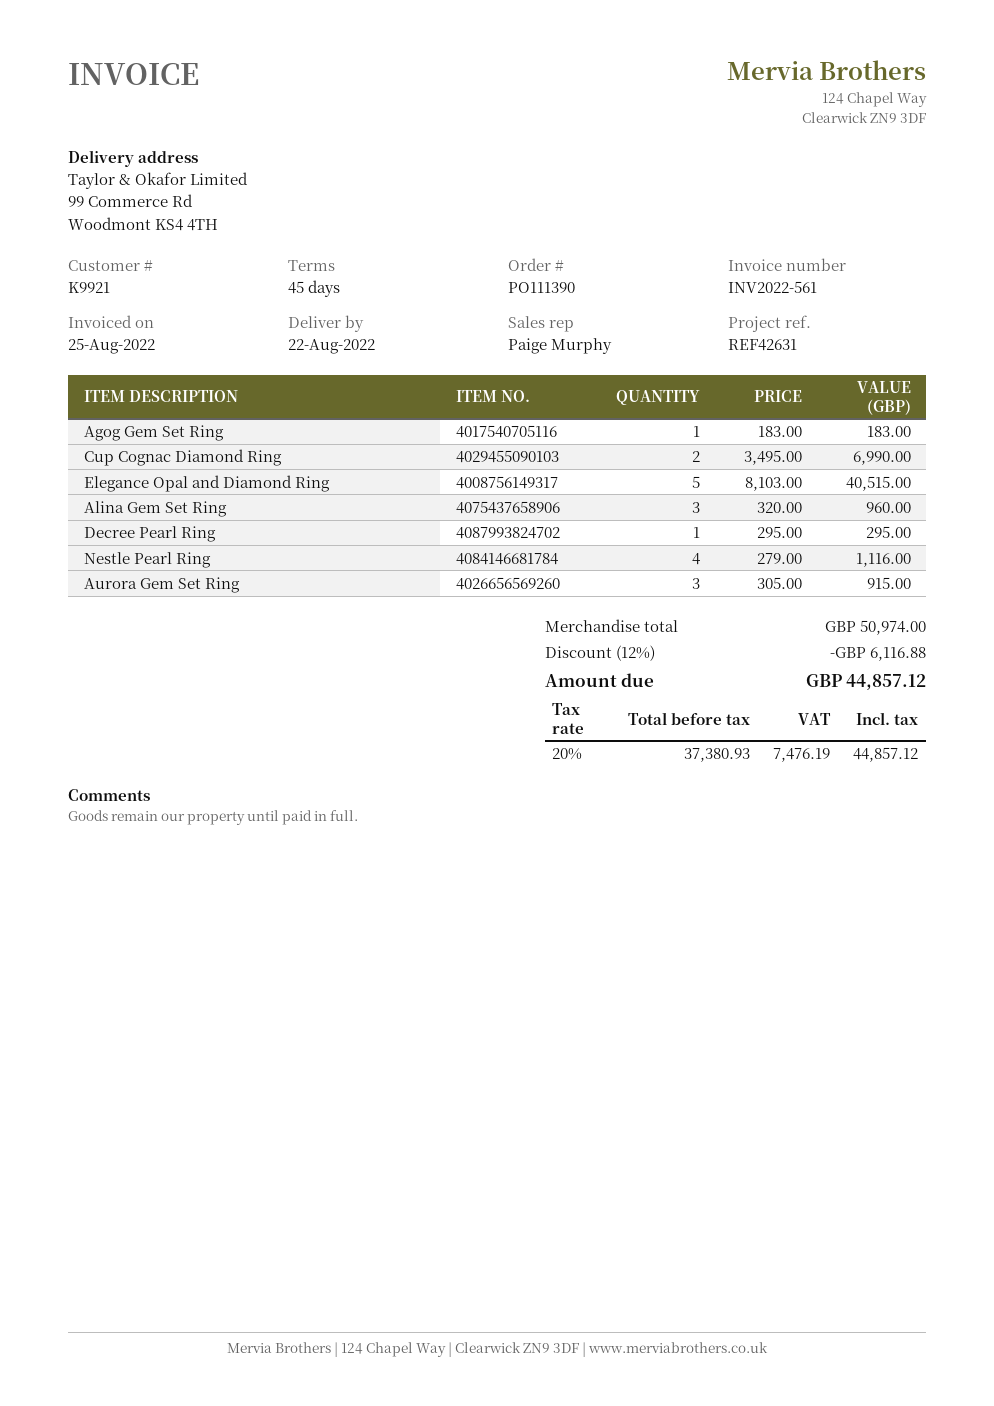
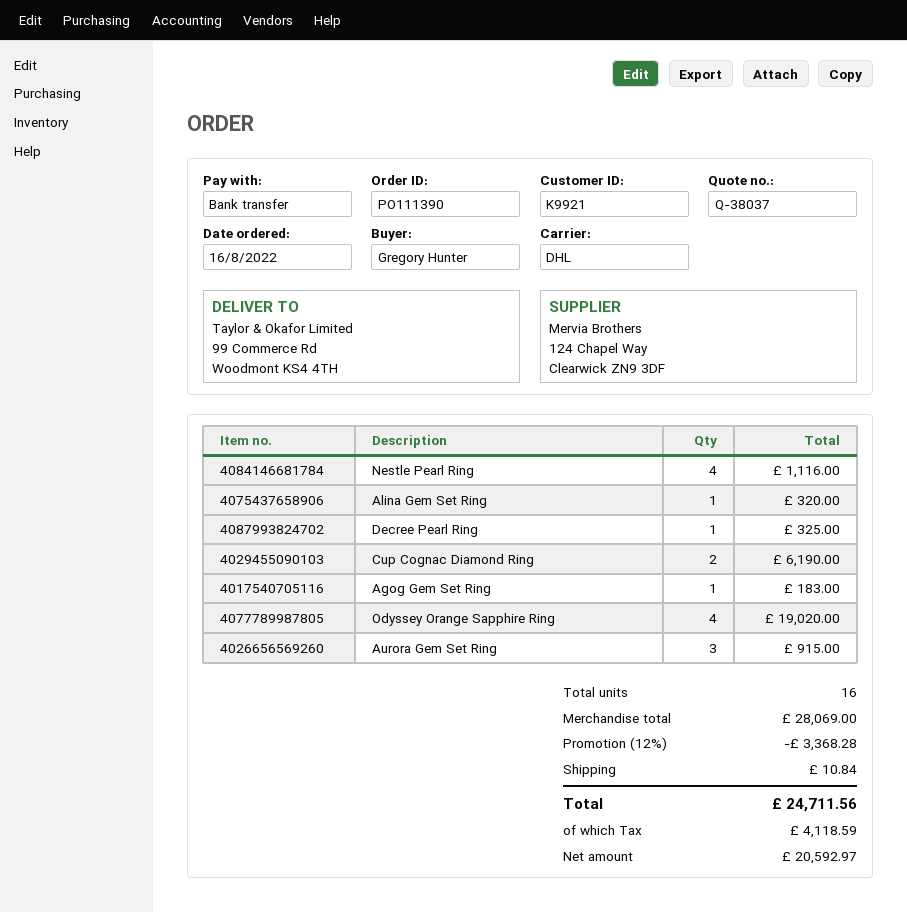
Cup Cognac Diamond Ring: 2 for 6990.00 -> 2 for 6190.00
Elegance Opal and Diamond Ring: 5 for 40515.00 -> none
Alina Gem Set Ring: 3 for 960.00 -> 1 for 320.00
Decree Pearl Ring: 1 for 295.00 -> 1 for 325.00
Odyssey Orange Sapphire Ring: none -> 4 for 19020.00
subtotal: 50974.00 -> 28069.00
discount: 12% = 6116.88 -> 12% = 3368.28
shipping: none -> 10.84
net: 37380.93 -> 20592.97
tax: 7476.19 -> 4118.59
total: 44857.12 -> 24711.56

